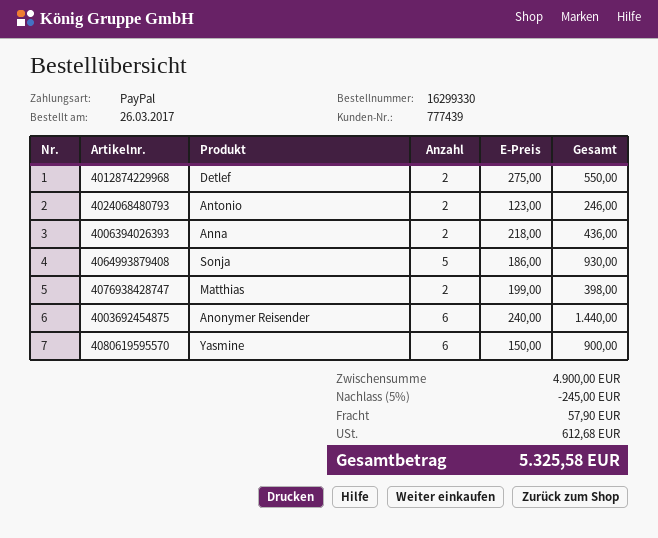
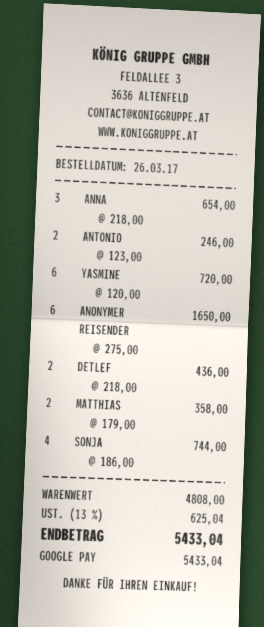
payment method: PayPal -> Google Pay
Detlef: 2 x 275.00 = 550.00 -> 2 x 218.00 = 436.00
Anna: 2 x 218.00 = 436.00 -> 3 x 218.00 = 654.00
Sonja: 5 x 186.00 = 930.00 -> 4 x 186.00 = 744.00
Matthias: 2 x 199.00 = 398.00 -> 2 x 179.00 = 358.00
Anonymer Reisender: 6 x 240.00 = 1440.00 -> 6 x 275.00 = 1650.00
Yasmine: 6 x 150.00 = 900.00 -> 6 x 120.00 = 720.00
subtotal: 4900.00 -> 4808.00
discount: 5% = 245.00 -> none
shipping: 57.90 -> none
tax: 612.68 -> 625.04
total: 5325.58 -> 5433.04

